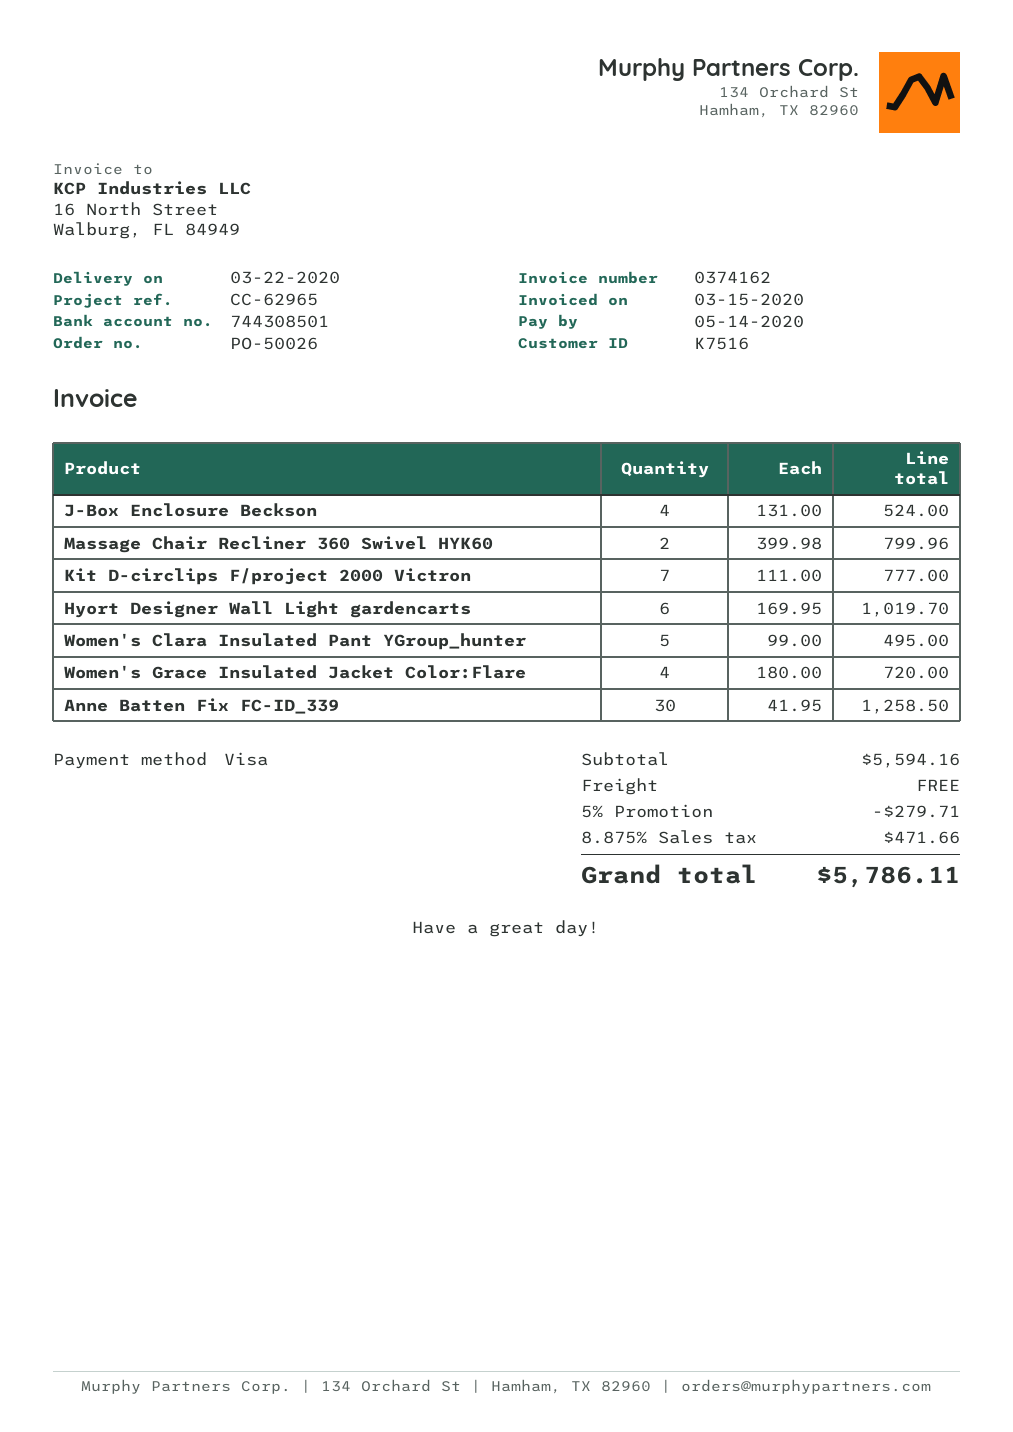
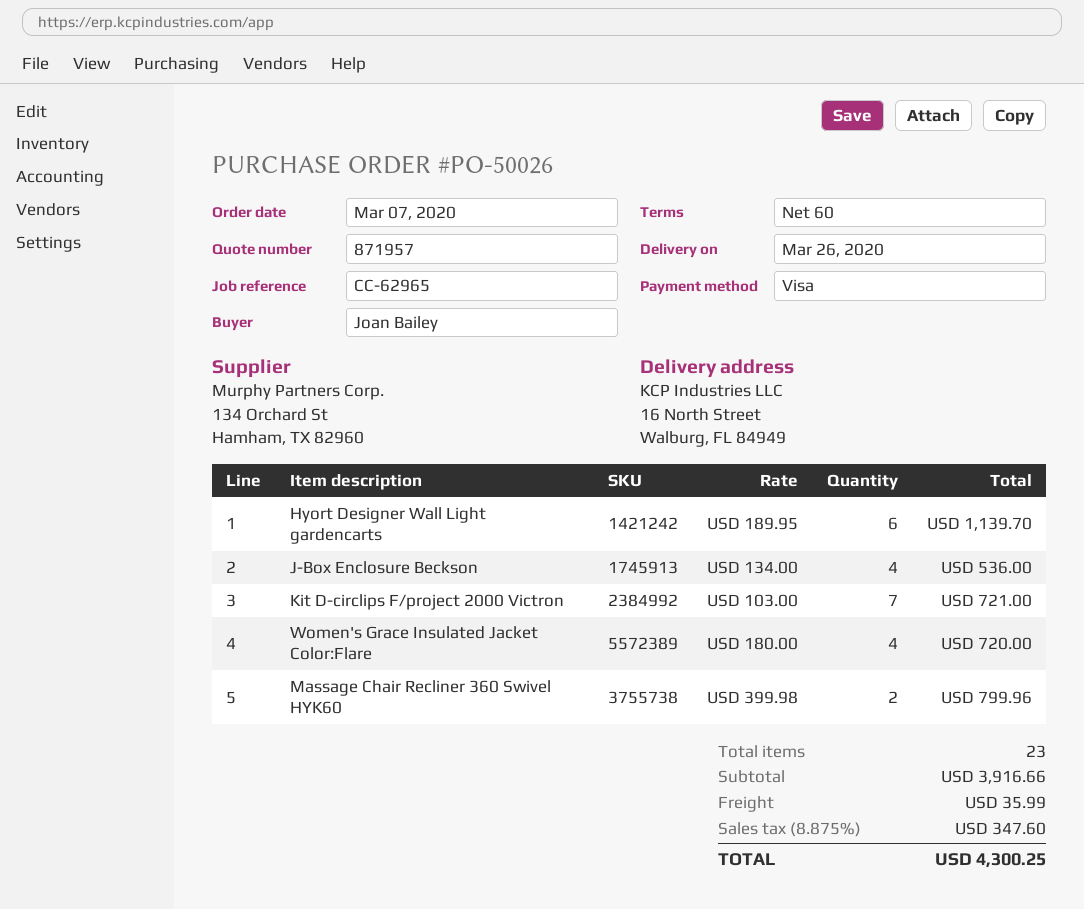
delivery date: 2020-03-22 -> 2020-03-26
J-Box Enclosure Beckson: 4 x 131.00 = 524.00 -> 4 x 134.00 = 536.00
Kit D-circlips F/project 2000 Victron: 7 x 111.00 = 777.00 -> 7 x 103.00 = 721.00
Hyort Designer Wall Light gardencarts: 6 x 169.95 = 1019.70 -> 6 x 189.95 = 1139.70
Women's Clara Insulated Pant YGroup_hunter: 5 x 99.00 = 495.00 -> none
Anne Batten Fix FC-ID_339: 30 x 41.95 = 1258.50 -> none
subtotal: 5594.16 -> 3916.66
discount: 5% = 279.71 -> none
shipping: 0.00 -> 35.99
tax: 8.875% = 471.66 -> 8.875% = 347.60
total: 5786.11 -> 4300.25

